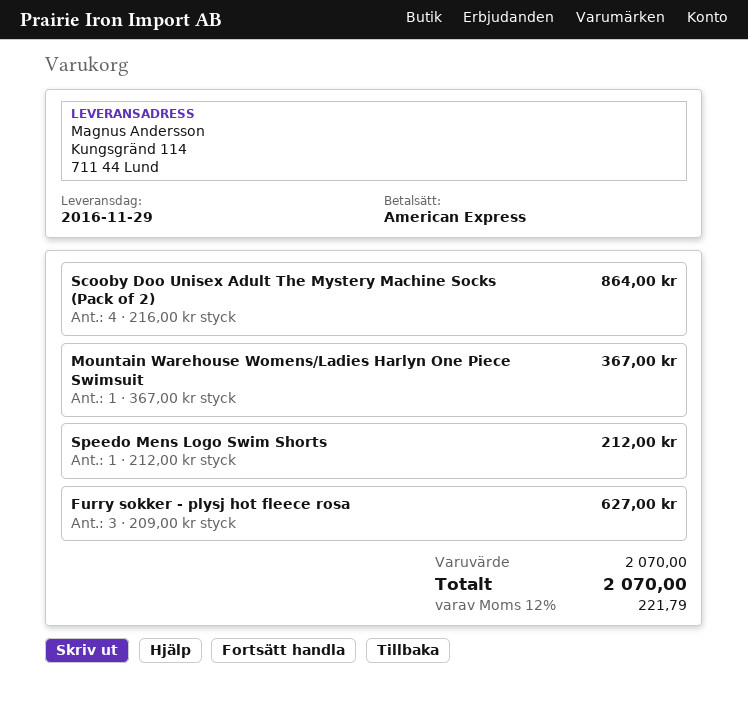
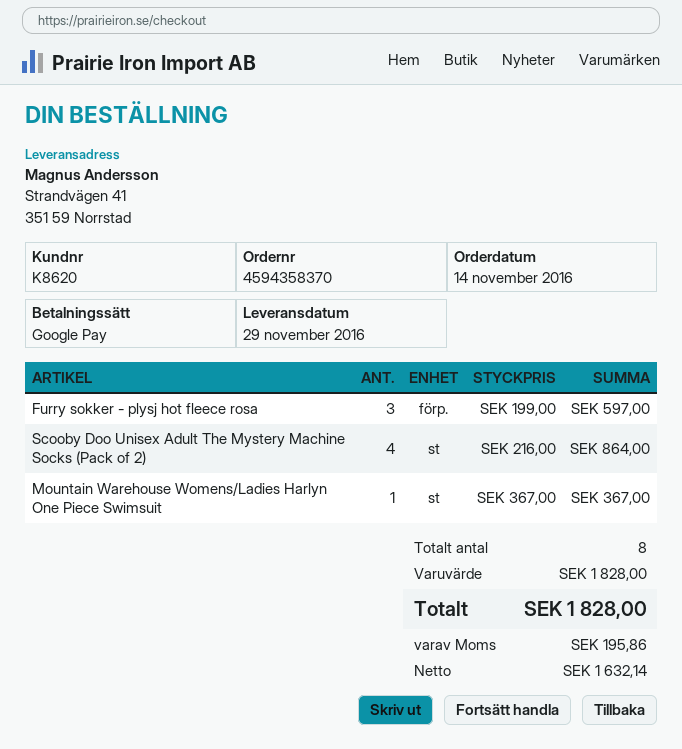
payment method: American Express -> Google Pay
ship to: Kungsgränd 114, 711 44 Lund -> Strandvägen 41, 351 59 Norrstad
Speedo Mens Logo Swim Shorts: 1 x 212.00 = 212.00 -> none
Furry sokker - plysj hot fleece rosa: 3 x 209.00 = 627.00 -> 3 x 199.00 = 597.00
subtotal: 2070.00 -> 1828.00
tax: 221.79 -> 195.86
total: 2070.00 -> 1828.00

